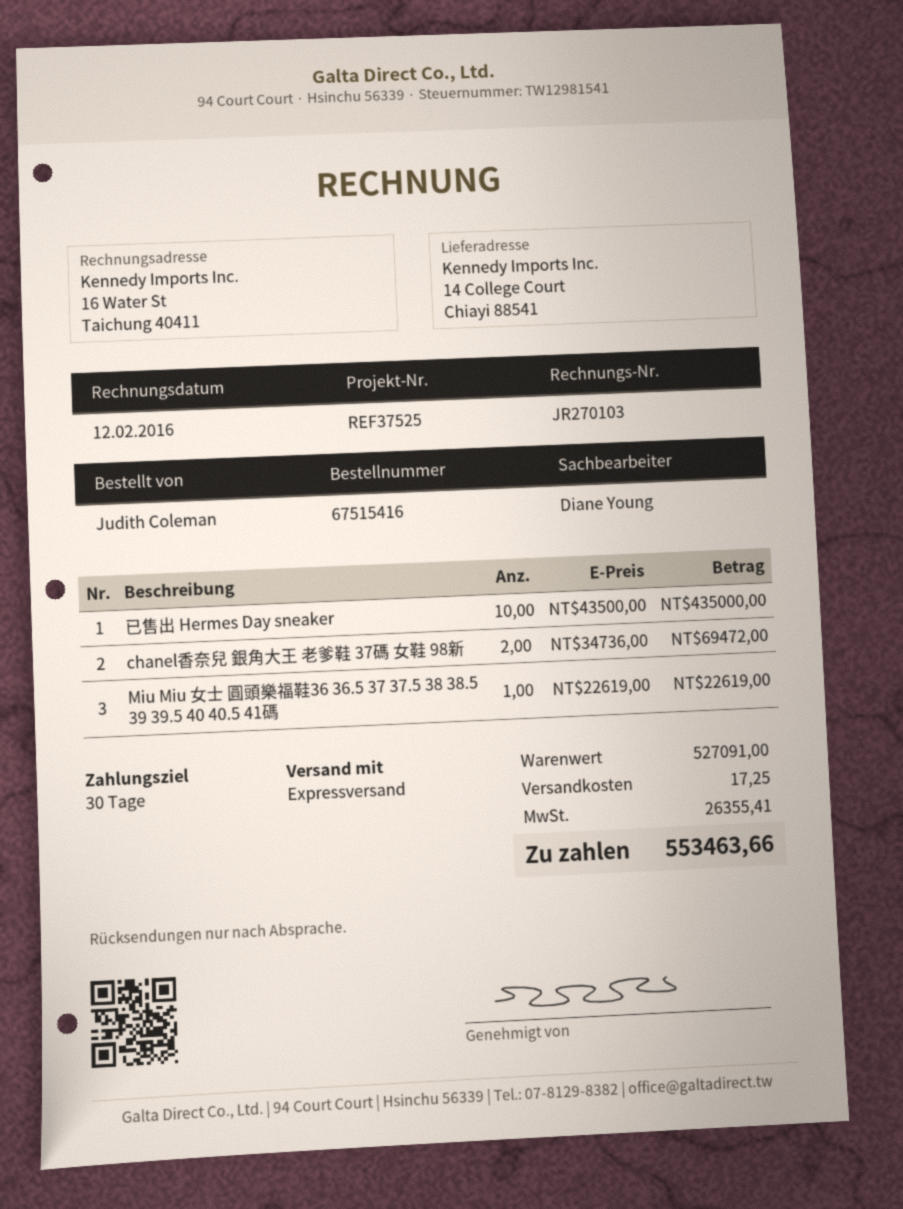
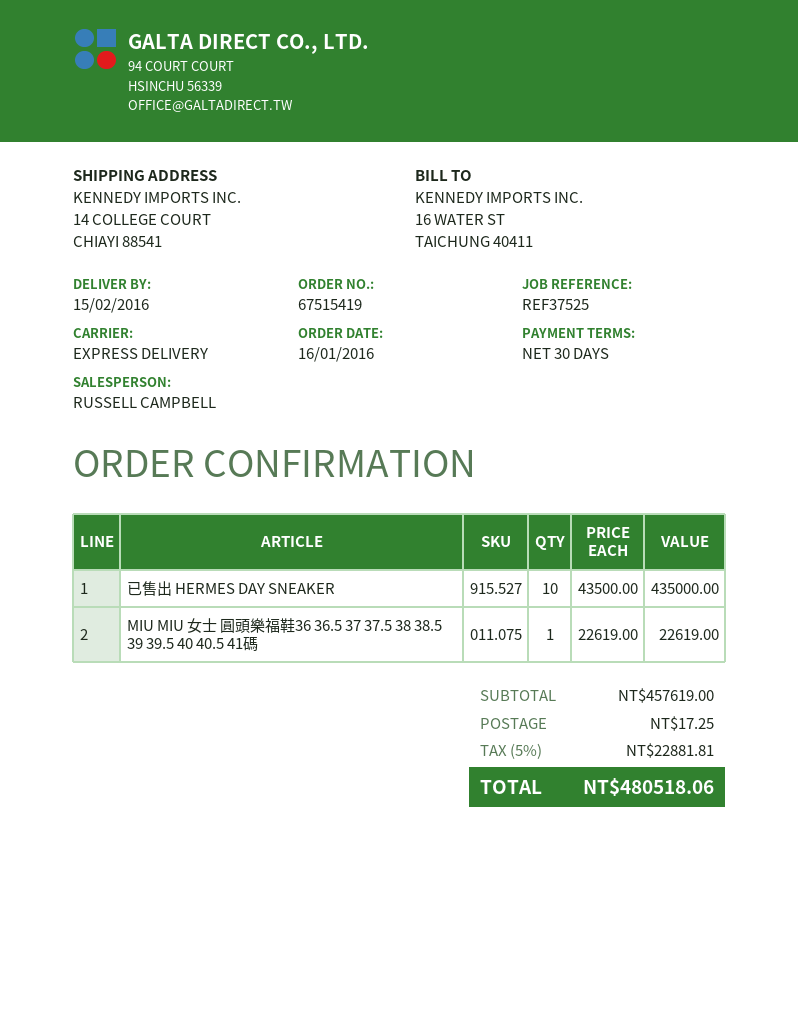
order number: 67515416 -> 67515419
sales rep: Diane Young -> RUSSELL CAMPBELL
chanel香奈兒 銀角大王 老爹鞋 37碼 女鞋 98新: 2 x 34736.00 = 69472.00 -> none
subtotal: 527091.00 -> 457619.00
tax: 26355.41 -> 22881.81
total: 553463.66 -> 480518.06

